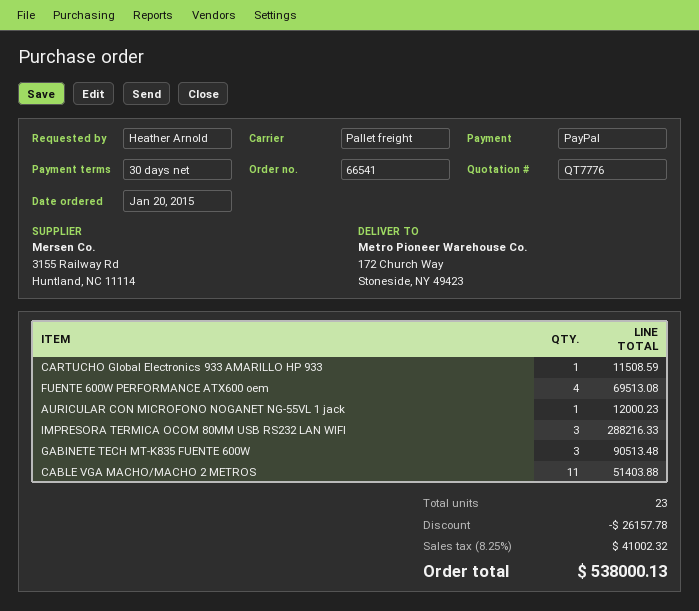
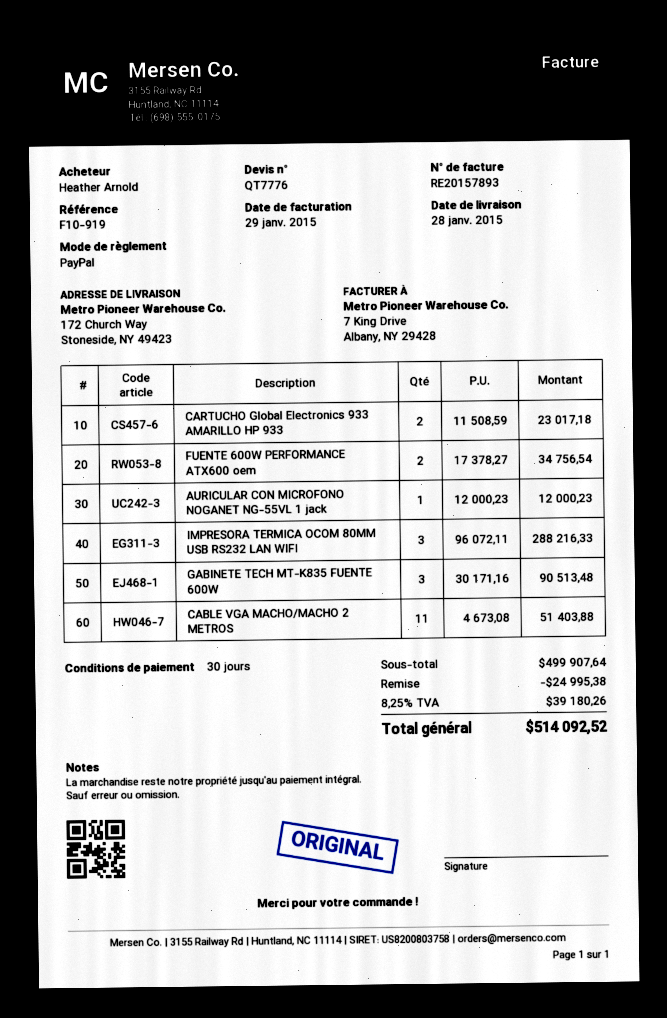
CARTUCHO Global Electronics 933 AMARILLO HP 933: 1 for 11508.59 -> 2 for 23017.18
FUENTE 600W PERFORMANCE ATX600 oem: 4 for 69513.08 -> 2 for 34756.54
discount: 26157.78 -> 24995.38
tax: 8.25% = 41002.32 -> 8.25% = 39180.26
total: 538000.13 -> 514092.52

